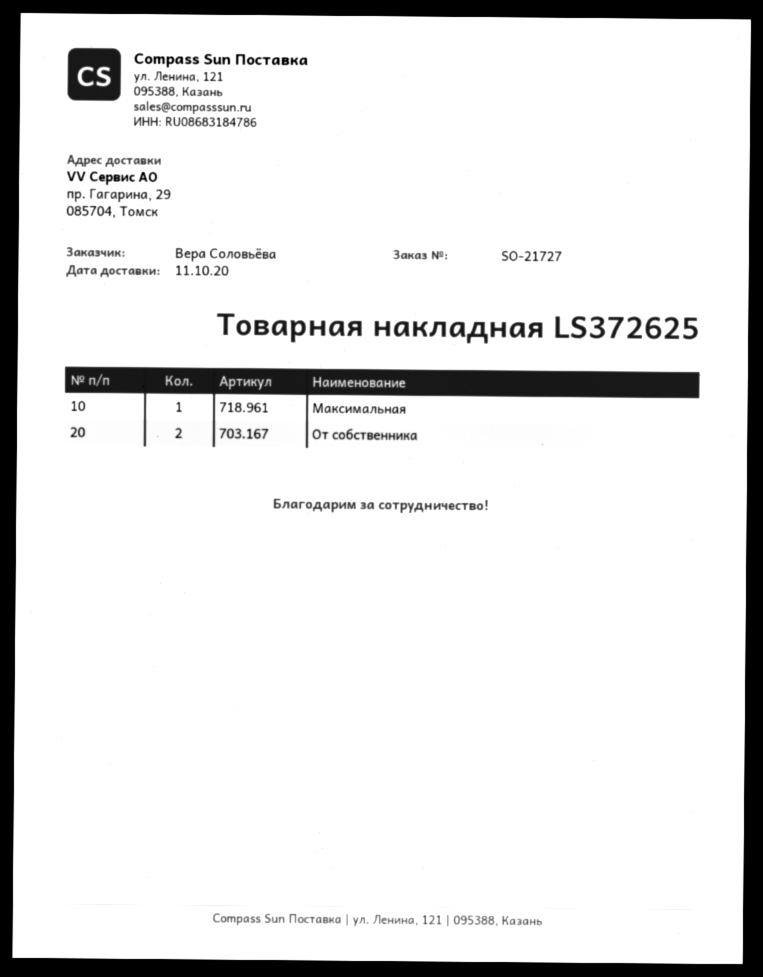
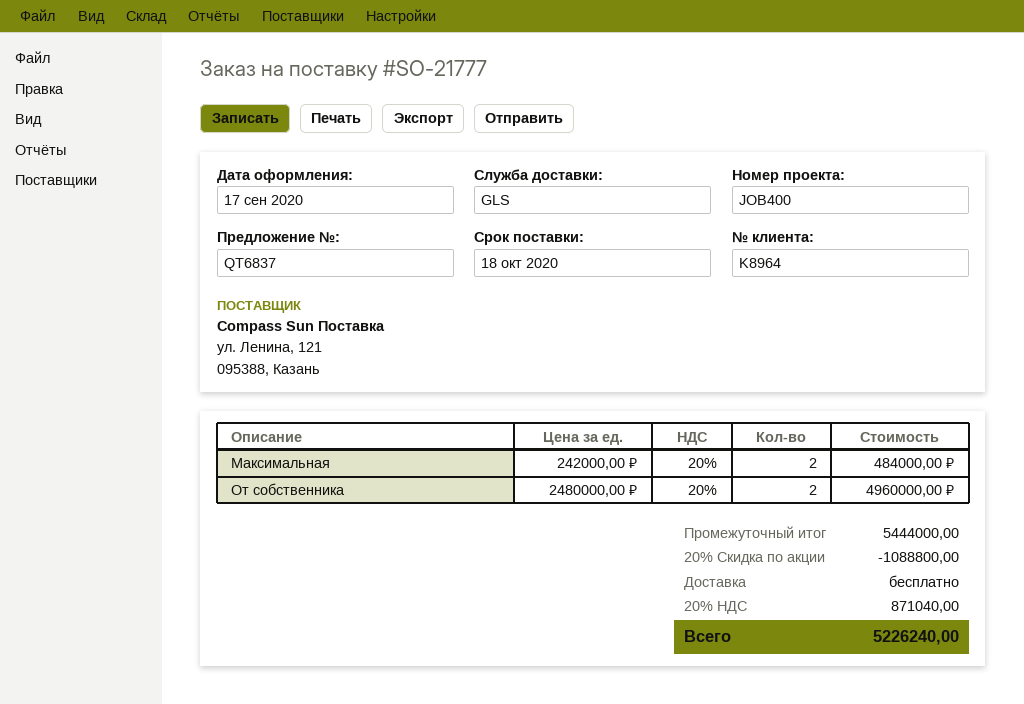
order number: SO-21727 -> SO-21777
delivery date: 2020-10-11 -> 2020-10-18
Максимальная: 1 -> 2

